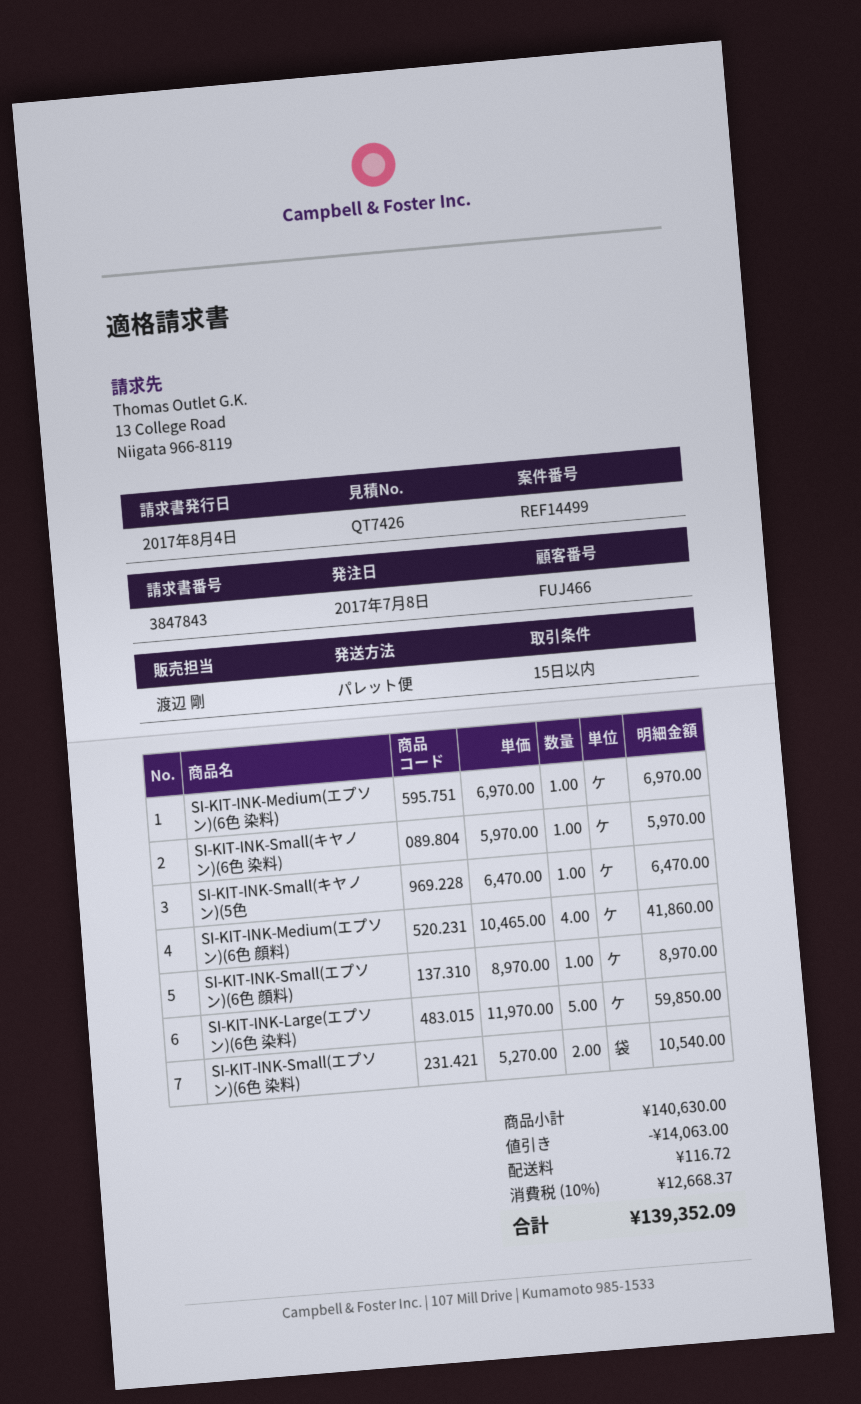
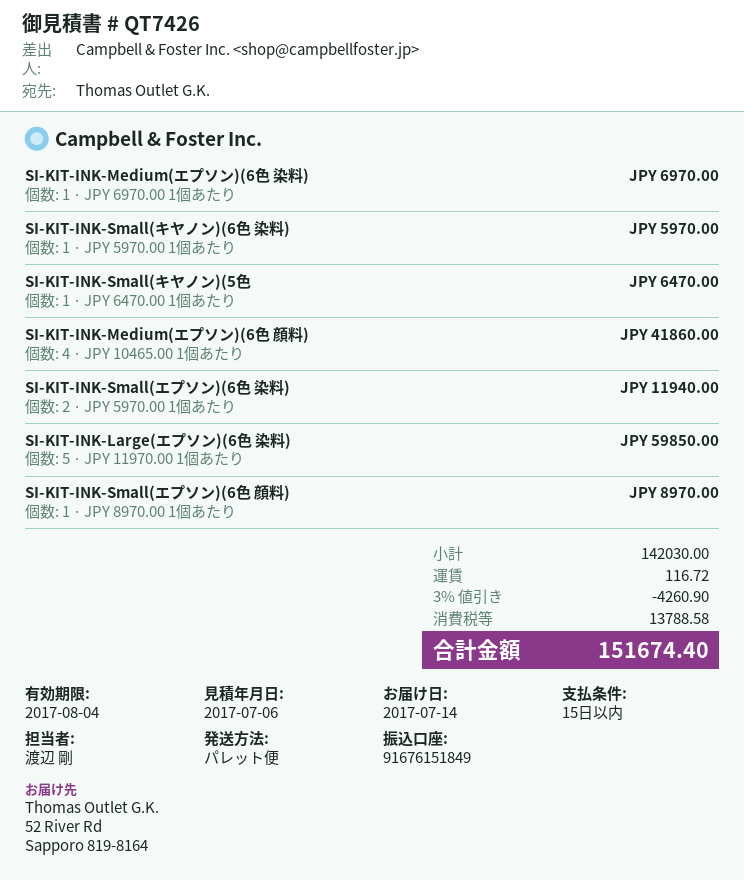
SI-KIT-INK-Small(エプソン)(6色 染料): 2 x 5270.00 = 10540.00 -> 2 x 5970.00 = 11940.00
subtotal: 140630.00 -> 142030.00
discount: 14063.00 -> 4260.90
tax: 12668.37 -> 13788.58
total: 139352.09 -> 151674.40

